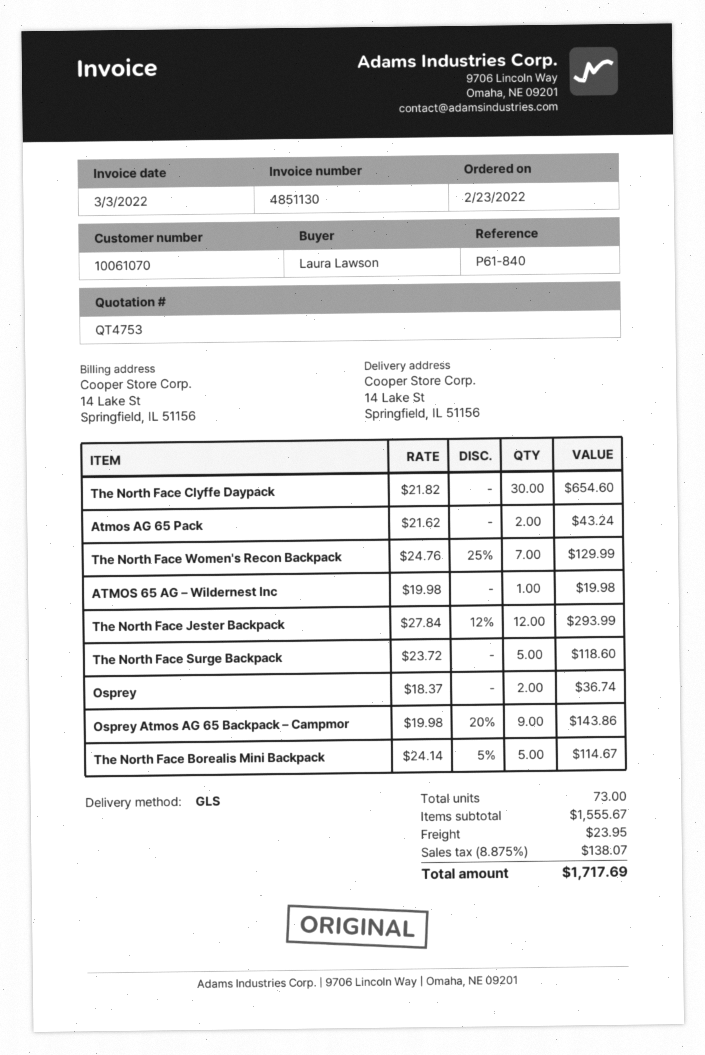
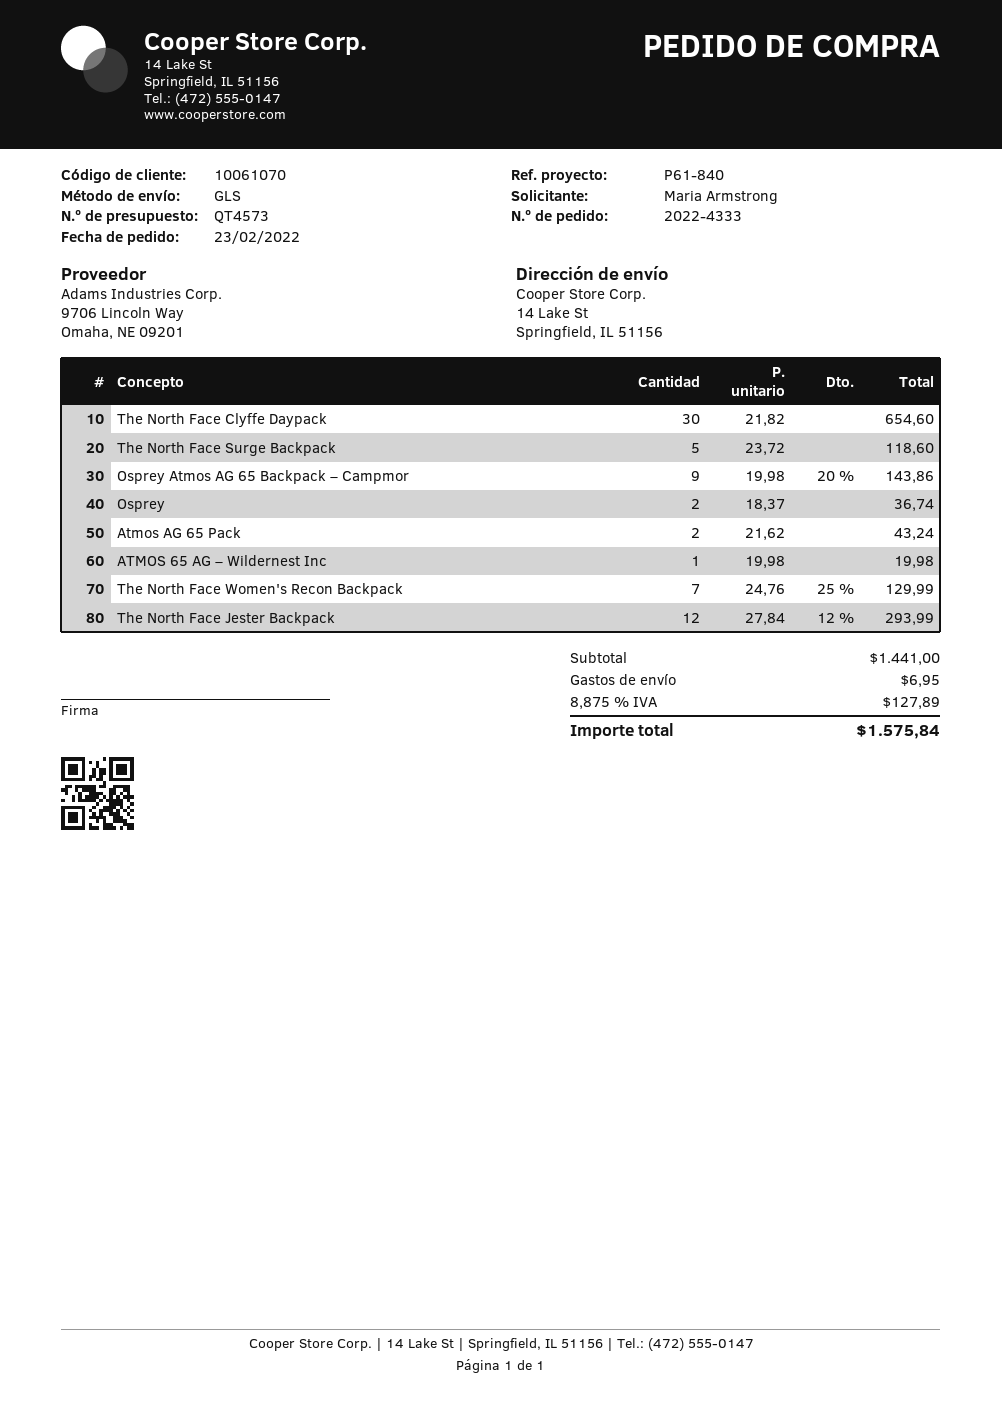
quote number: QT4753 -> QT4573
ordered by: Laura Lawson -> Maria Armstrong
The North Face Borealis Mini Backpack: 5 x 24.14 - 5% = 114.67 -> none
subtotal: 1555.67 -> 1441.00
shipping: 23.95 -> 6.95
tax: 8.875% = 138.07 -> 8.875% = 127.89
total: 1717.69 -> 1575.84

